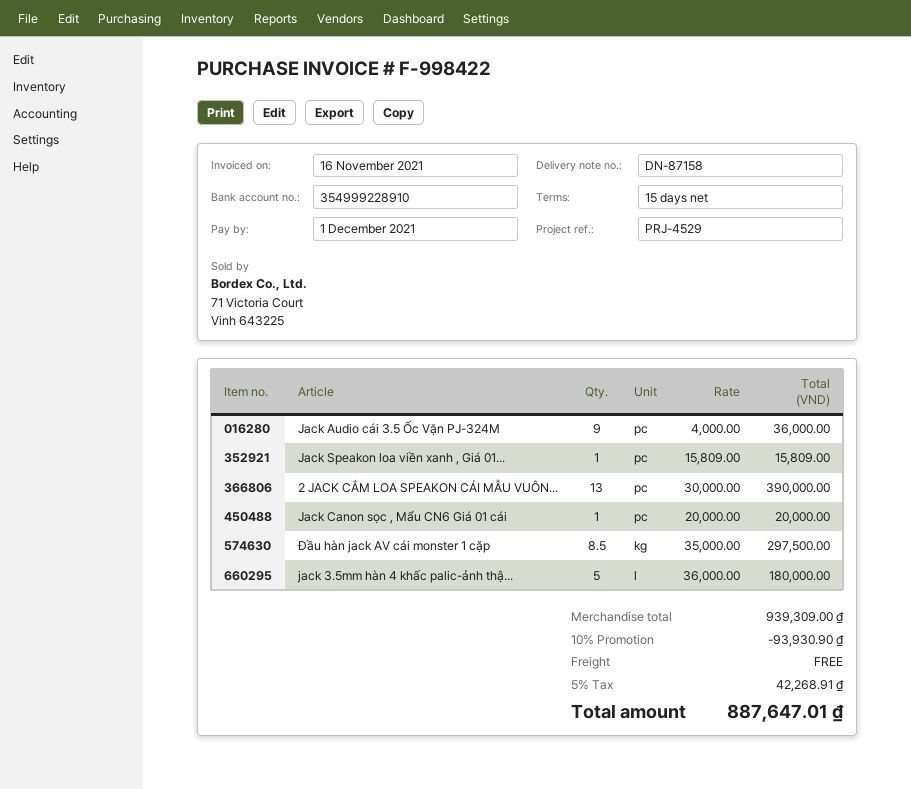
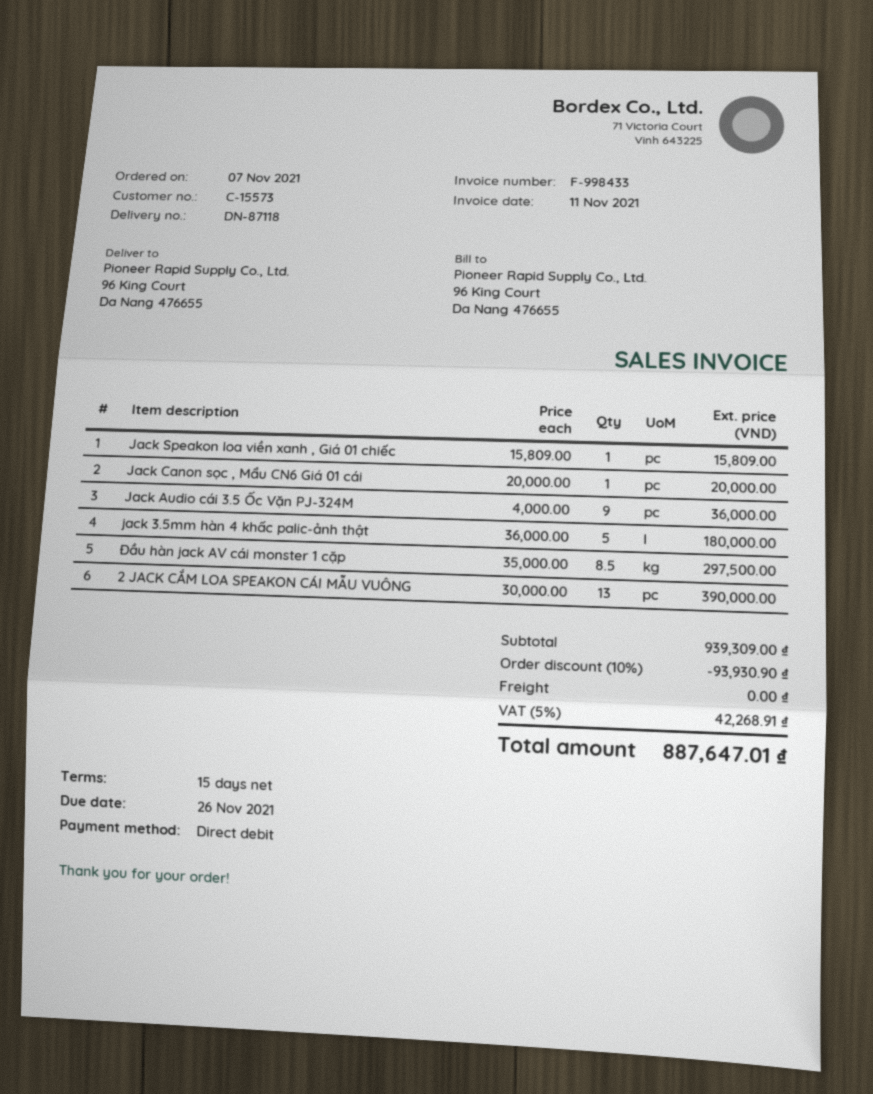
delivery note number: DN-87158 -> DN-87118
invoice number: F-998422 -> F-998433
invoice date: 2021-11-16 -> 2021-11-11
due date: 2021-12-01 -> 2021-11-26

